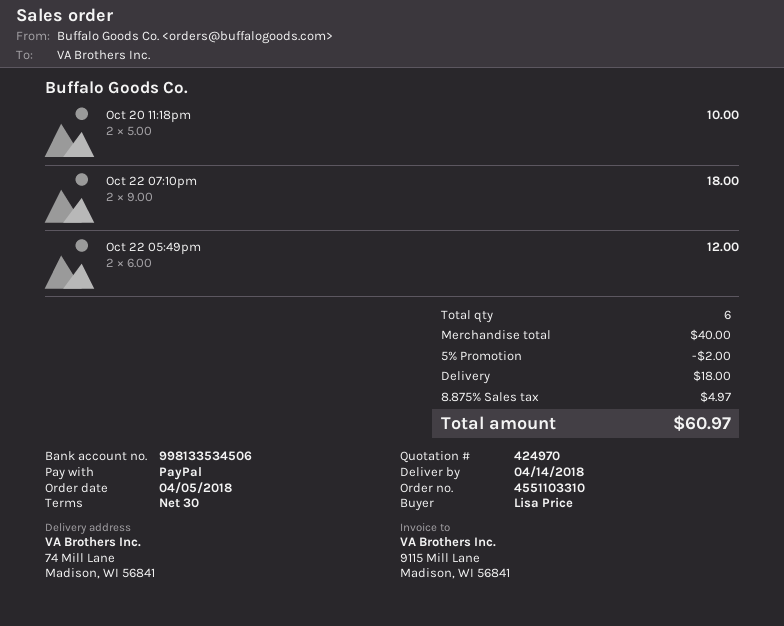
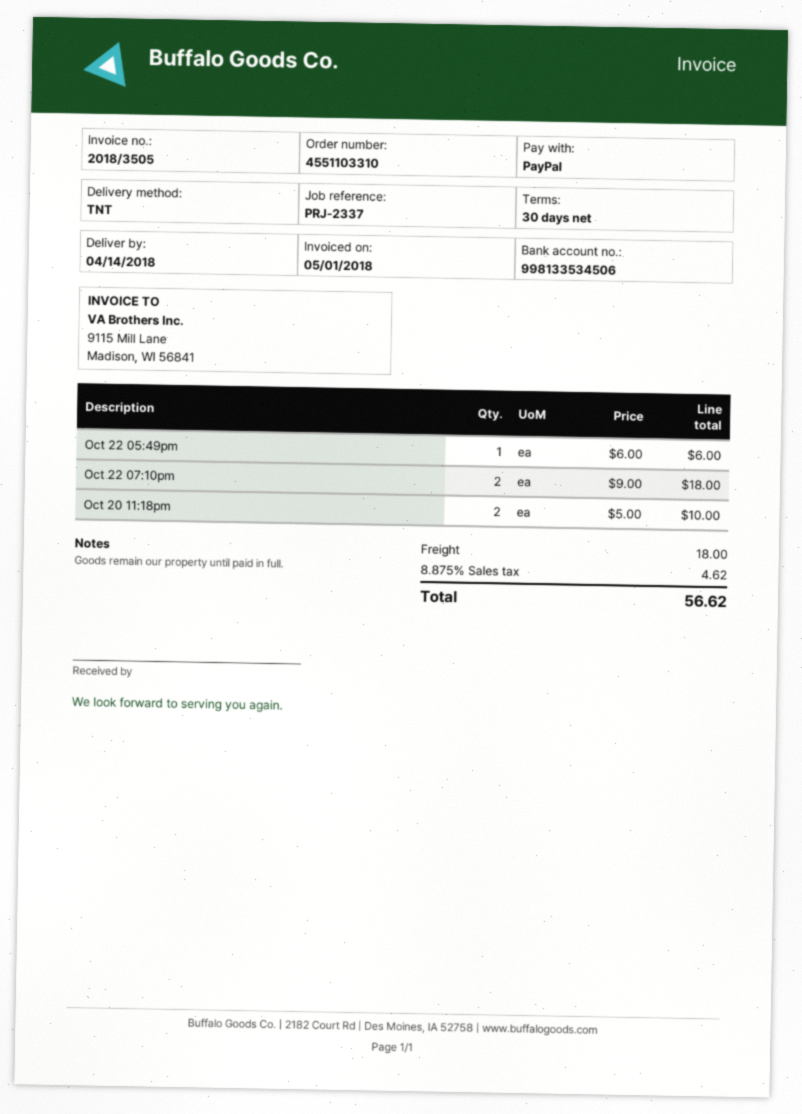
Oct 22 05:49pm: 2 x 6.00 = 12.00 -> 1 x 6.00 = 6.00
discount: 5% = 2.00 -> none
tax: 8.875% = 4.97 -> 8.875% = 4.62
total: 60.97 -> 56.62

